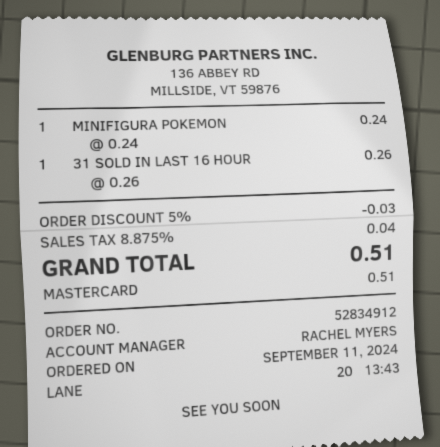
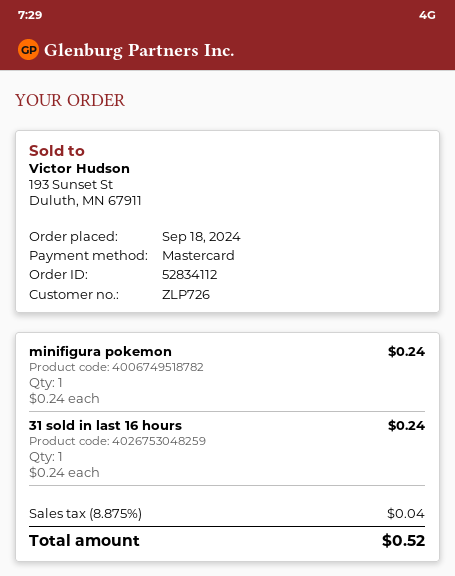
order number: 52834912 -> 52834112
order date: 2024-09-11 -> 2024-09-18
31 SOLD IN LAST 16 HOUR: 1 x 0.26 = 0.26 -> 1 x 0.24 = 0.24
discount: 5% = 0.03 -> none
total: 0.51 -> 0.52

